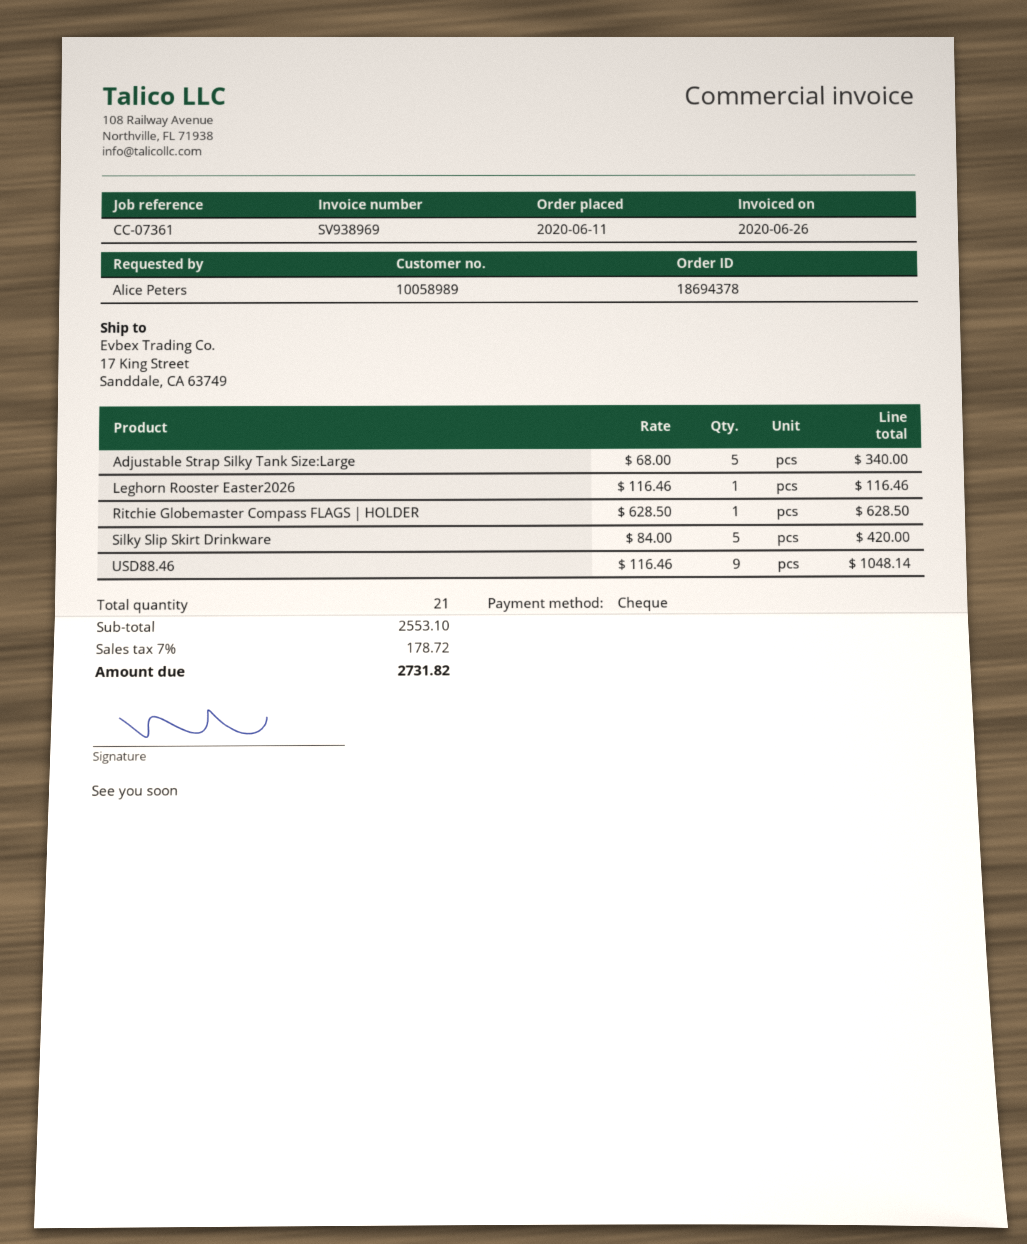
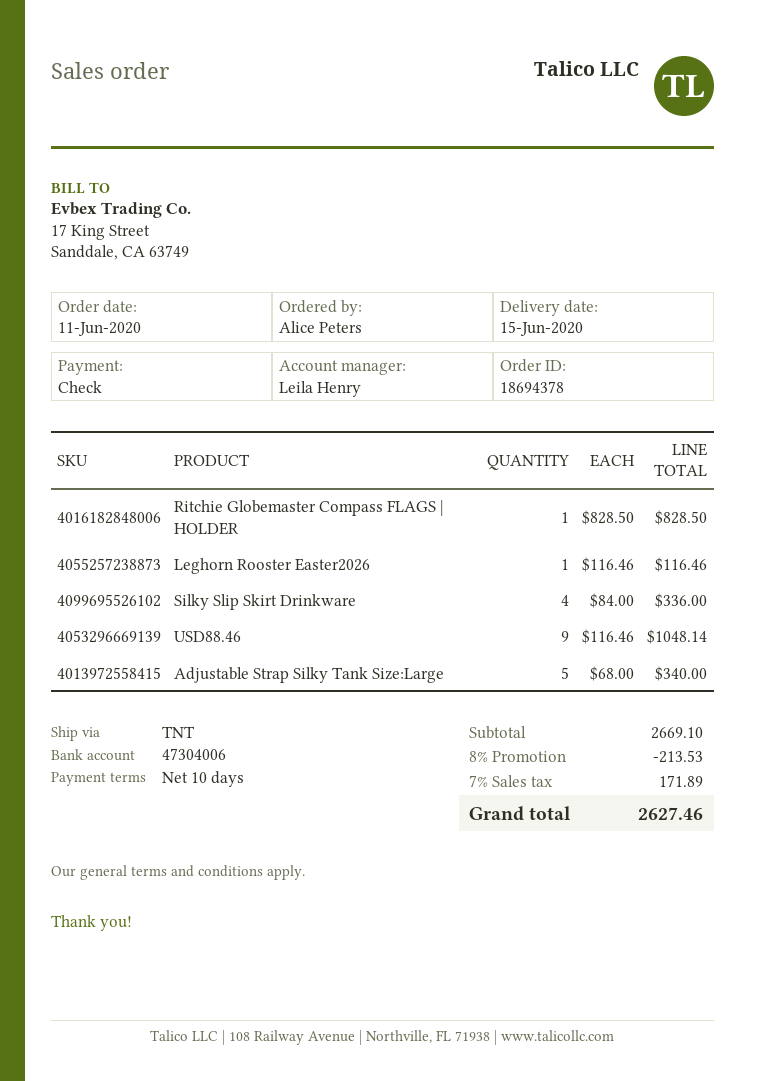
Ritchie Globemaster Compass FLAGS | HOLDER: 1 x 628.50 = 628.50 -> 1 x 828.50 = 828.50
Silky Slip Skirt Drinkware: 5 x 84.00 = 420.00 -> 4 x 84.00 = 336.00
subtotal: 2553.10 -> 2669.10
discount: none -> 8% = 213.53
tax: 7% = 178.72 -> 7% = 171.89
total: 2731.82 -> 2627.46

